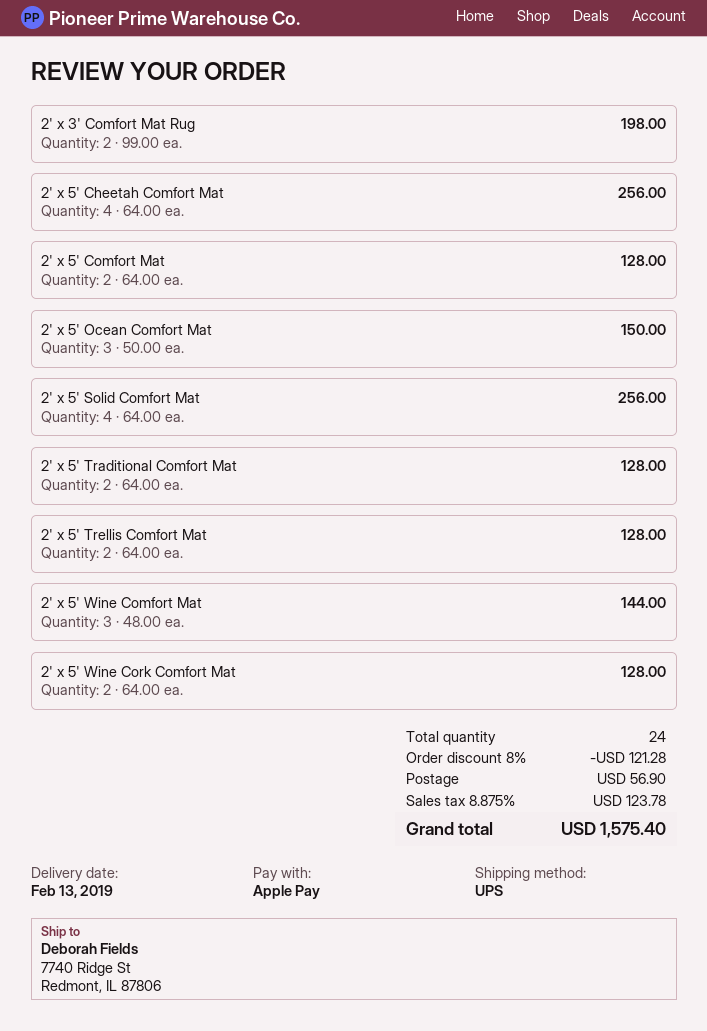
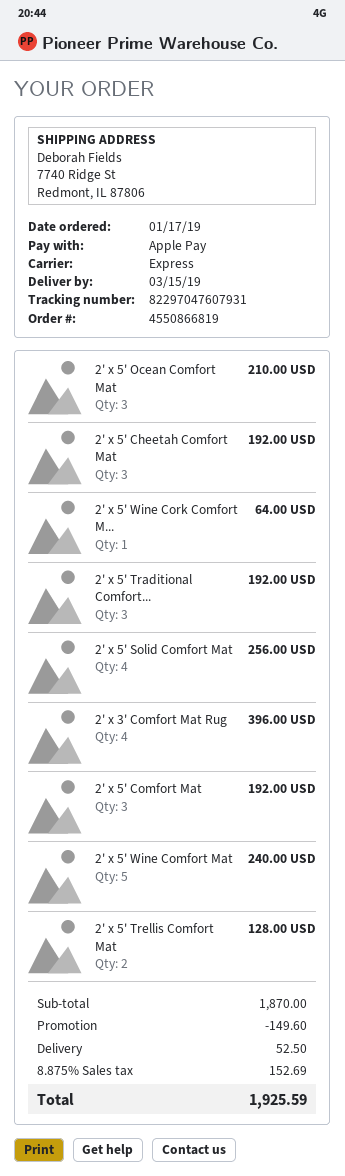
delivery date: 2019-02-13 -> 2019-03-15
shipping method: UPS -> express
2' x 3' Comfort Mat Rug: 2 for 198.00 -> 4 for 396.00
2' x 5' Cheetah Comfort Mat: 4 for 256.00 -> 3 for 192.00
2' x 5' Comfort Mat: 2 for 128.00 -> 3 for 192.00
2' x 5' Ocean Comfort Mat: 3 for 150.00 -> 3 for 210.00
2' x 5' Traditional Comfort Mat: 2 for 128.00 -> 3 for 192.00
2' x 5' Wine Comfort Mat: 3 for 144.00 -> 5 for 240.00
2' x 5' Wine Cork Comfort Mat: 2 for 128.00 -> 1 for 64.00
discount: 121.28 -> 149.60
shipping: 56.90 -> 52.50
tax: 8.875% = 123.78 -> 8.875% = 152.69
total: 1575.40 -> 1925.59

